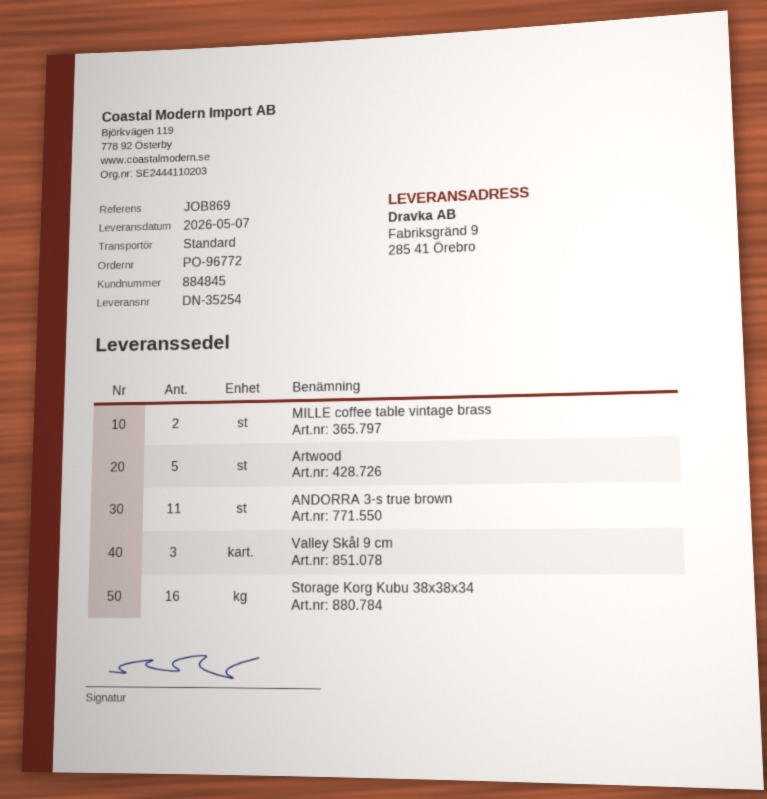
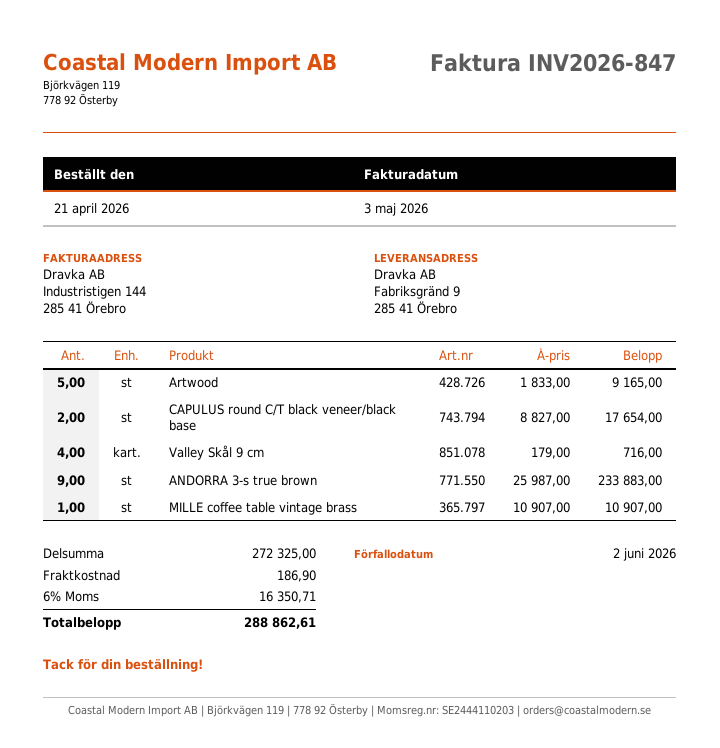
MILLE coffee table vintage brass: 2 -> 1
ANDORRA 3-s true brown: 11 -> 9
Valley Skål 9 cm: 3 -> 4
Storage Korg Kubu 38x38x34: 16 -> none
CAPULUS round C/T black veneer/black base: none -> 2

